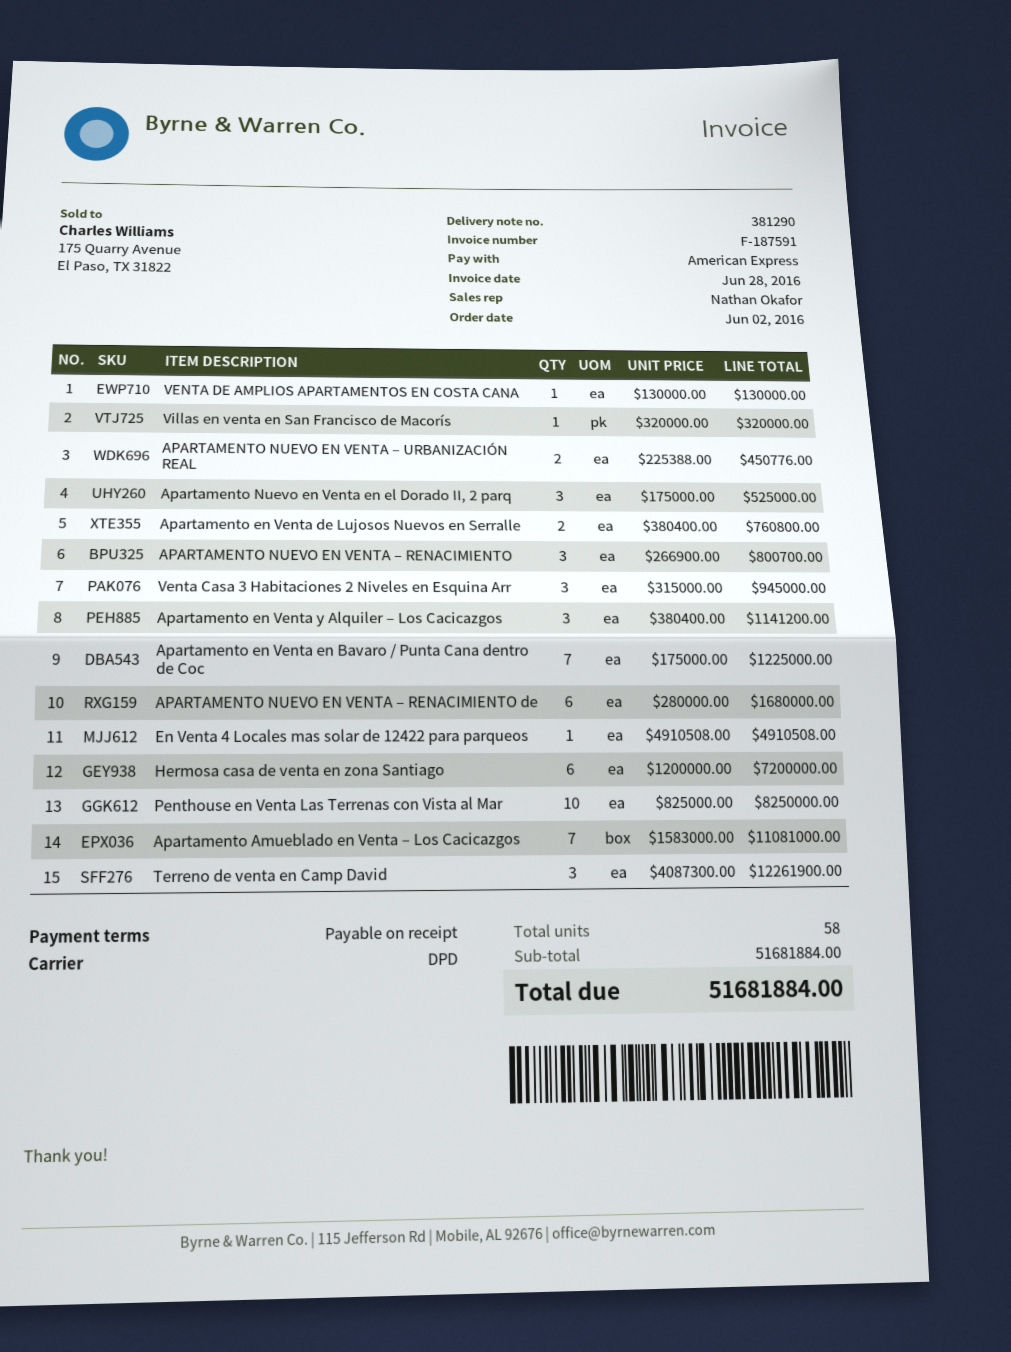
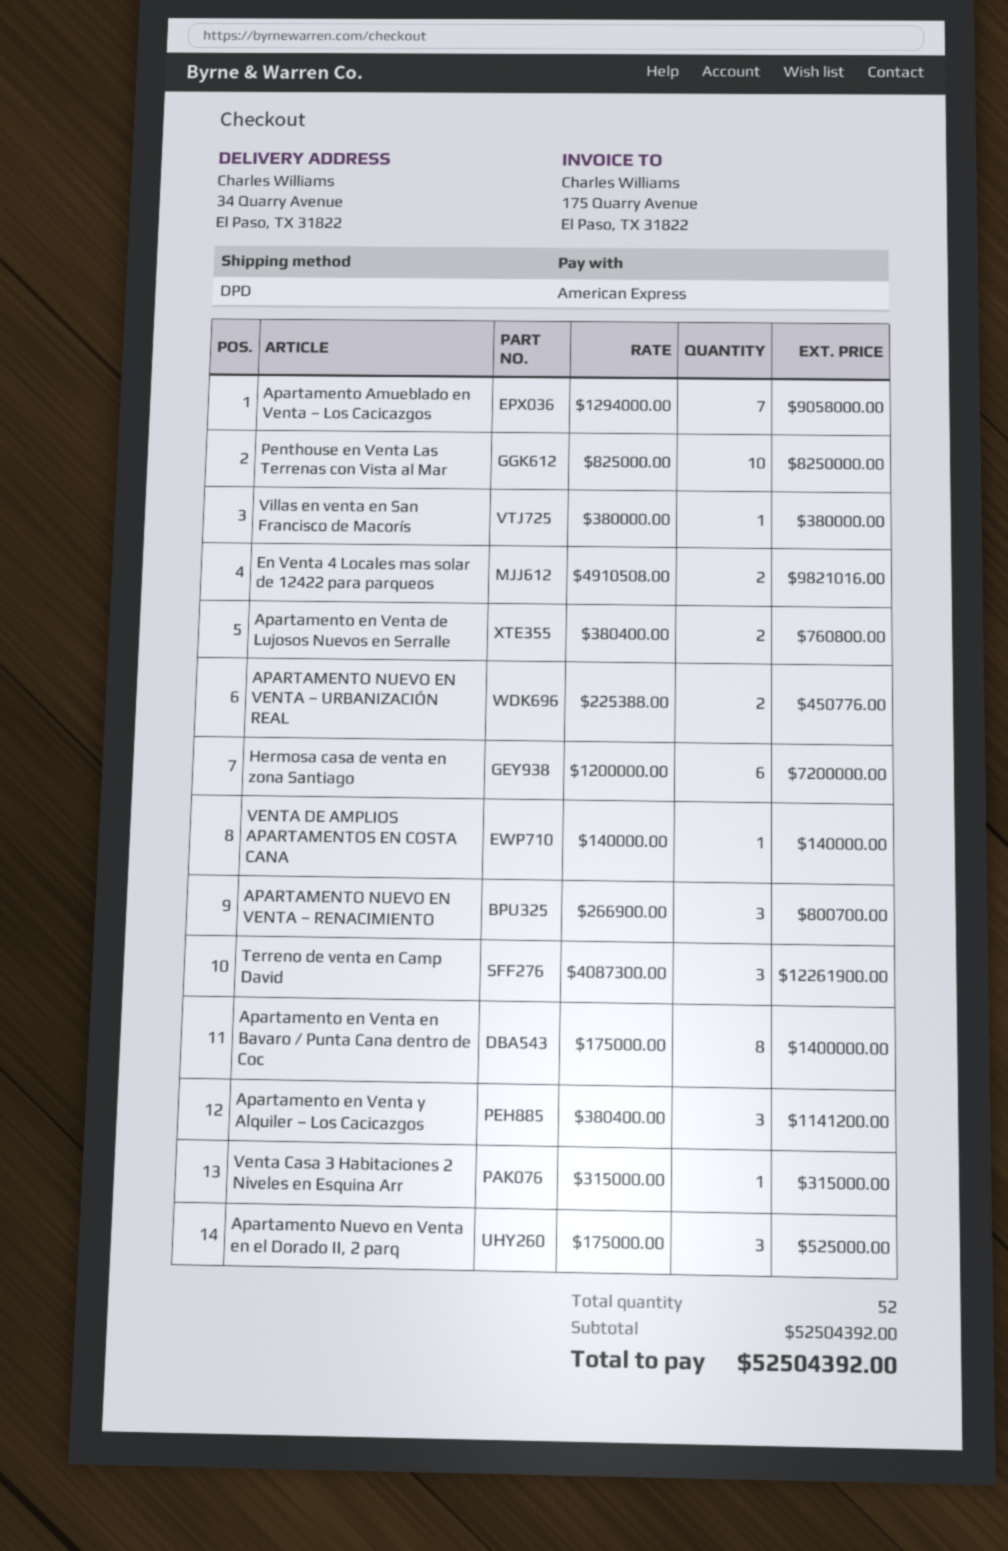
VENTA DE AMPLIOS APARTAMENTOS EN COSTA CANA: 1 x 130000.00 = 130000.00 -> 1 x 140000.00 = 140000.00
Villas en venta en San Francisco de Macorís: 1 x 320000.00 = 320000.00 -> 1 x 380000.00 = 380000.00
Venta Casa 3 Habitaciones 2 Niveles en Esquina Arr: 3 x 315000.00 = 945000.00 -> 1 x 315000.00 = 315000.00
Apartamento en Venta en Bavaro / Punta Cana dentro de Coc: 7 x 175000.00 = 1225000.00 -> 8 x 175000.00 = 1400000.00
APARTAMENTO NUEVO EN VENTA – RENACIMIENTO de: 6 x 280000.00 = 1680000.00 -> none
En Venta 4 Locales mas solar de 12422 para parqueos: 1 x 4910508.00 = 4910508.00 -> 2 x 4910508.00 = 9821016.00
Apartamento Amueblado en Venta – Los Cacicazgos: 7 x 1583000.00 = 11081000.00 -> 7 x 1294000.00 = 9058000.00
total quantity: 58 -> 52
subtotal: 51681884.00 -> 52504392.00
total: 51681884.00 -> 52504392.00

